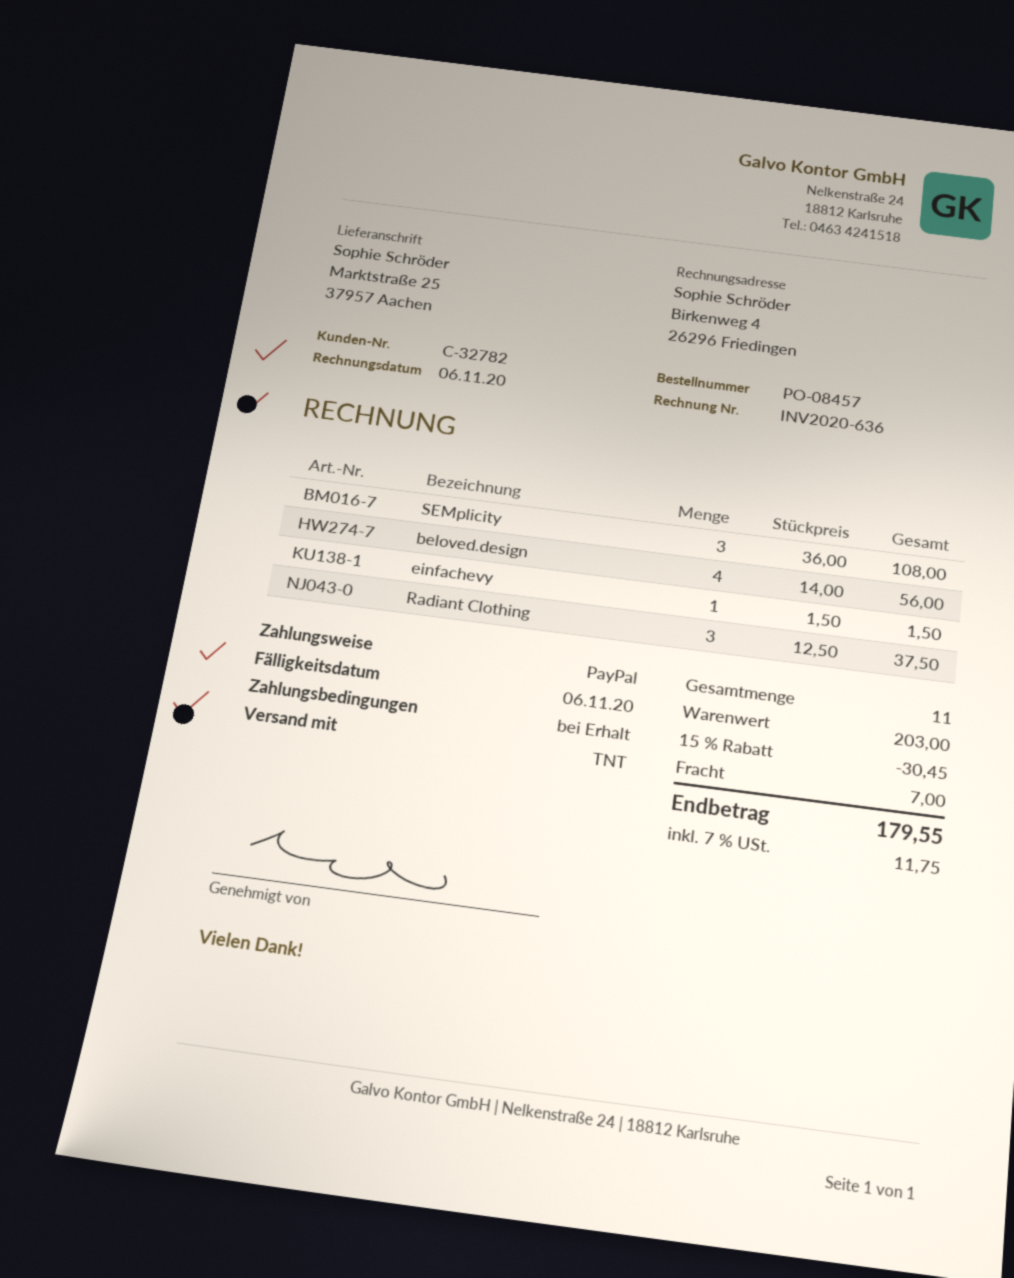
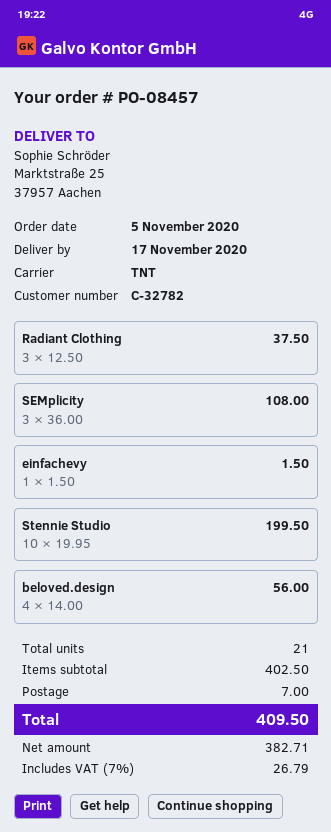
Stennie Studio: none -> 10 x 19.95 = 199.50
total quantity: 11 -> 21
subtotal: 203.00 -> 402.50
discount: 15% = 30.45 -> none
tax: 7% = 11.75 -> 7% = 26.79
total: 179.55 -> 409.50

